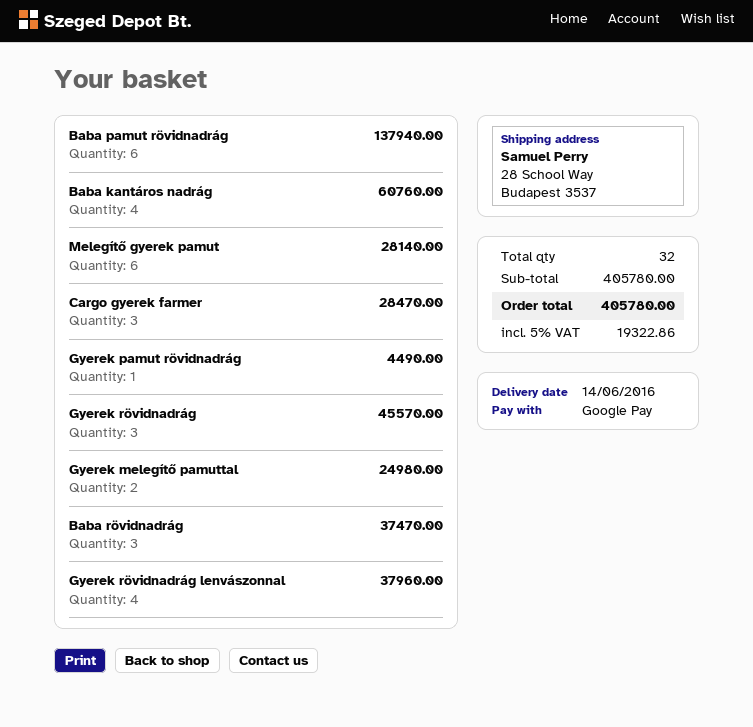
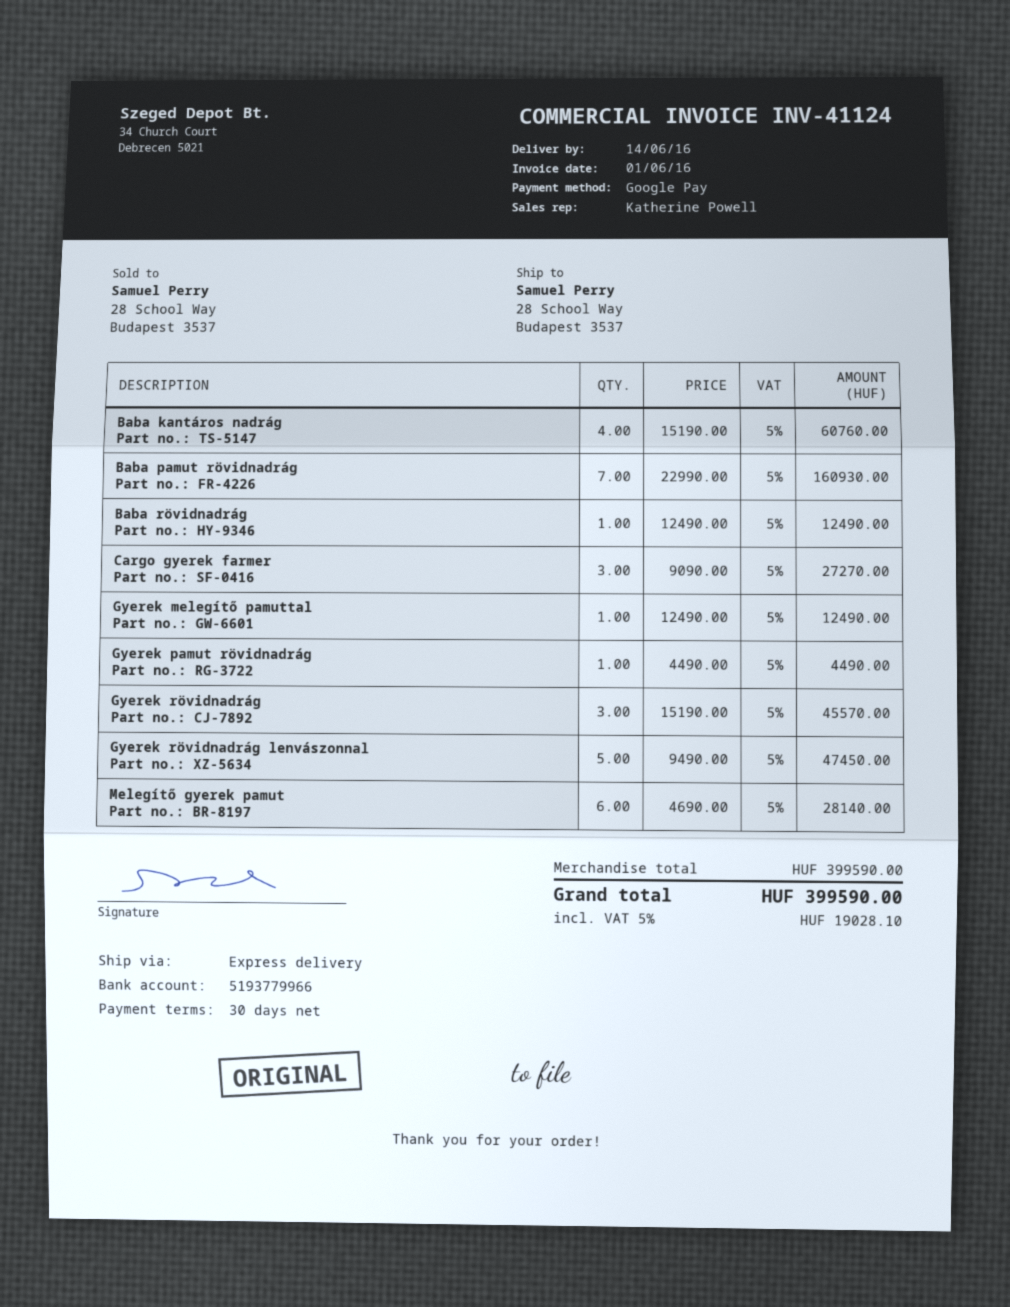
Baba pamut rövidnadrág: 6 for 137940.00 -> 7 for 160930.00
Cargo gyerek farmer: 3 for 28470.00 -> 3 for 27270.00
Gyerek melegítő pamuttal: 2 for 24980.00 -> 1 for 12490.00
Baba rövidnadrág: 3 for 37470.00 -> 1 for 12490.00
Gyerek rövidnadrág lenvászonnal: 4 for 37960.00 -> 5 for 47450.00
subtotal: 405780.00 -> 399590.00
tax: 5% = 19322.86 -> 5% = 19028.10
total: 405780.00 -> 399590.00

